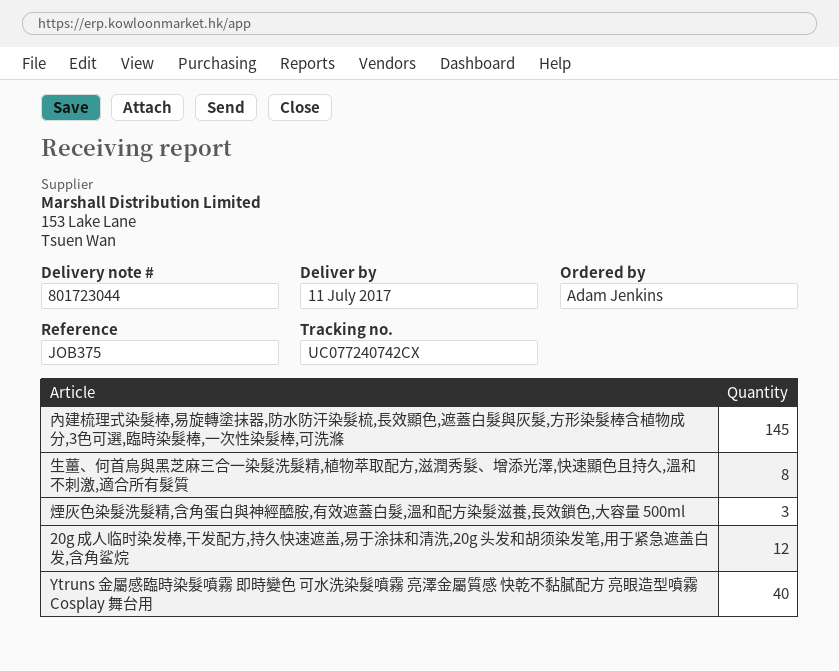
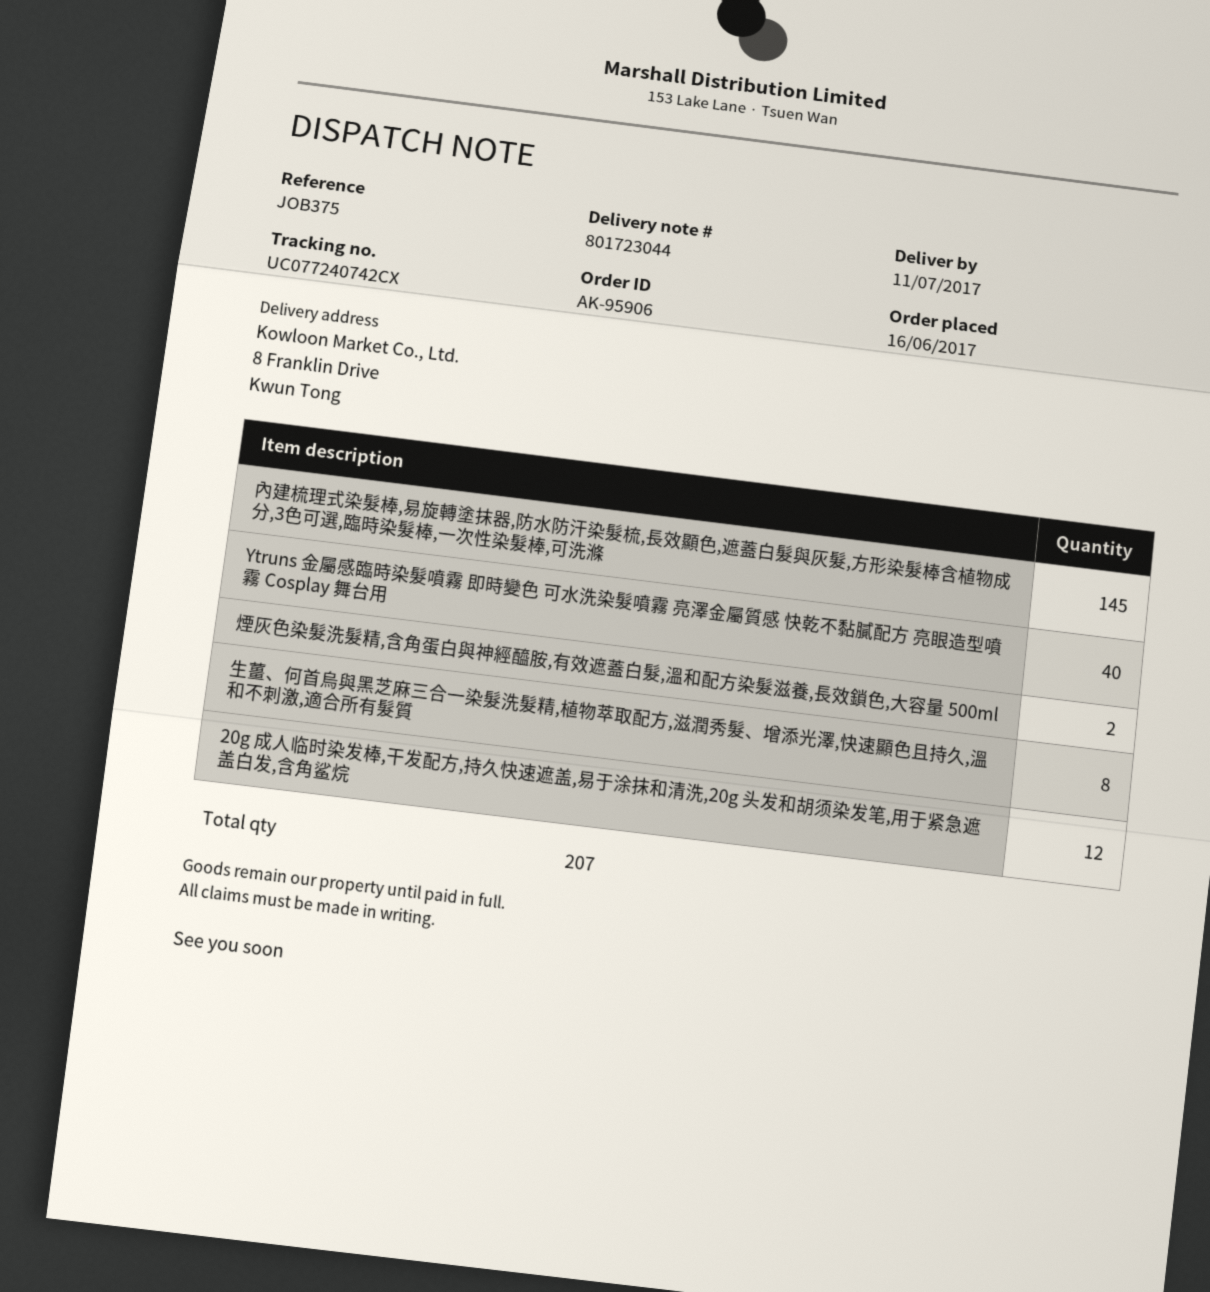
煙灰色染髮洗髮精,含角蛋白與神經醯胺,有效遮蓋白髮,溫和配方染髮滋養,長效鎖色,大容量 500ml: 3 -> 2

